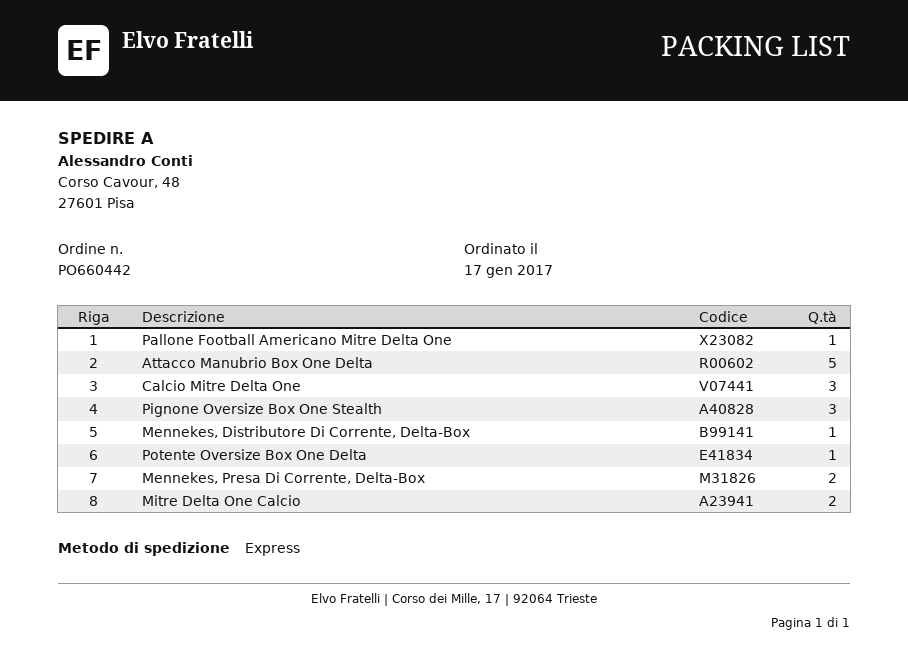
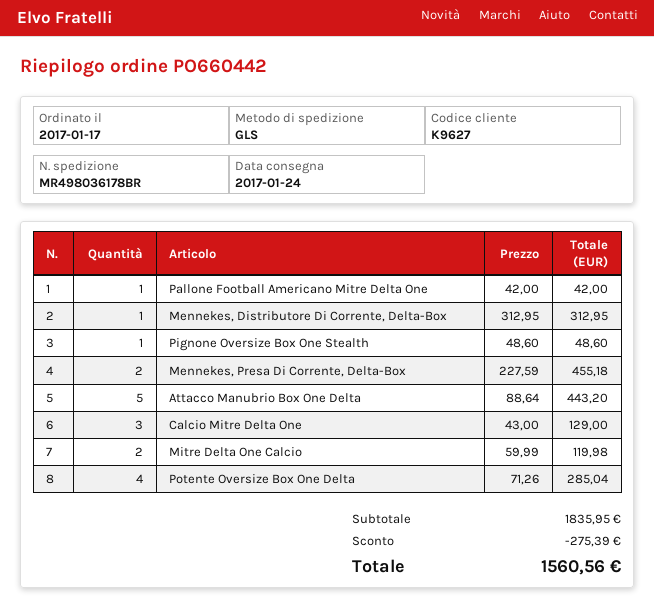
shipping method: express -> GLS
Pignone Oversize Box One Stealth: 3 -> 1
Potente Oversize Box One Delta: 1 -> 4

